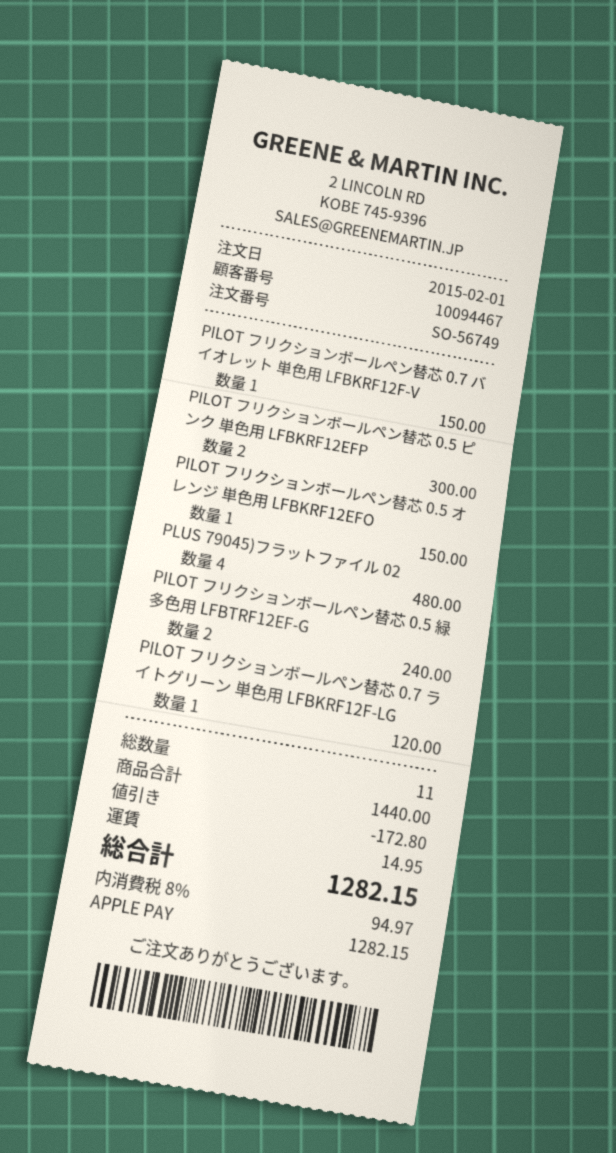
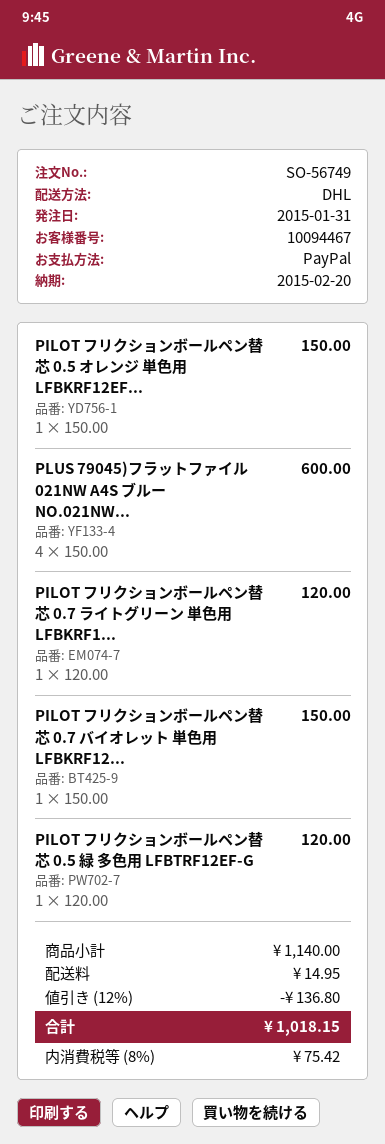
order date: 2015-02-01 -> 2015-01-31
payment method: Apple Pay -> PayPal
PILOT フリクションボールペン替芯 0.5 ピンク 単色用 LFBKRF12EFP: 2 for 300.00 -> none
PLUS 79045)フラットファイル 02: 4 for 480.00 -> 4 for 600.00
PILOT フリクションボールペン替芯 0.5 緑 多色用 LFBTRF12EF-G: 2 for 240.00 -> 1 for 120.00
subtotal: 1440.00 -> 1140.00
discount: 172.80 -> 136.80
tax: 8% = 94.97 -> 8% = 75.42
total: 1282.15 -> 1018.15

